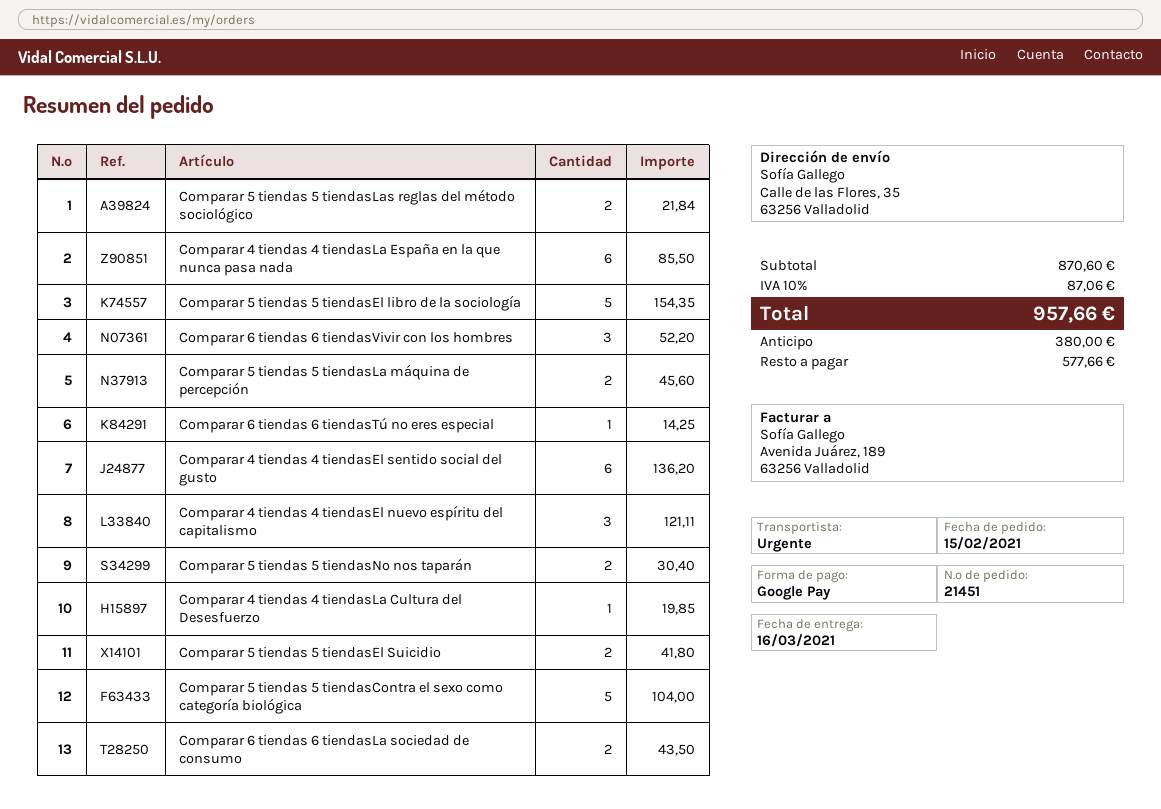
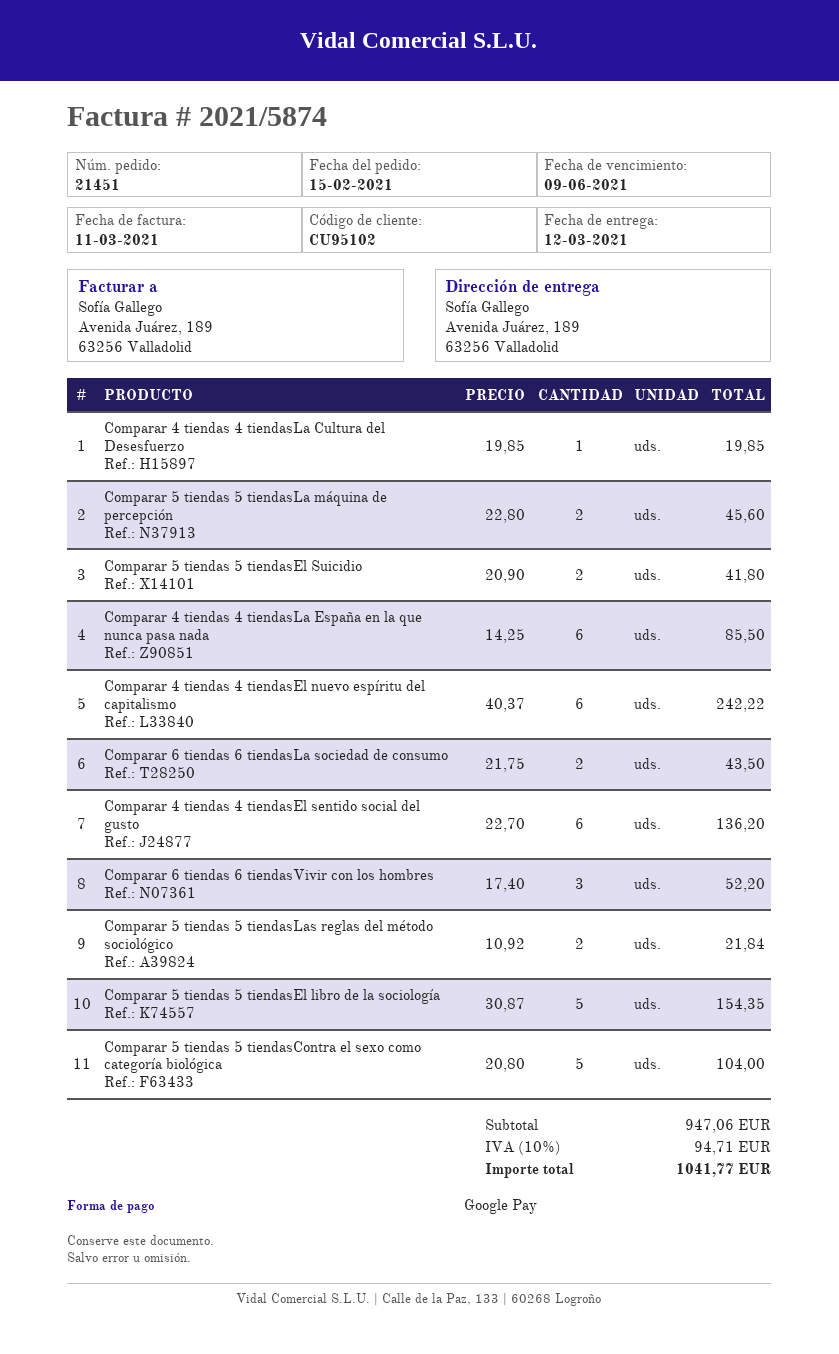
delivery date: 2021-03-16 -> 2021-03-12
ship to: Calle de las Flores, 35, 63256 Valladolid -> Avenida Juárez, 189, 63256 Valladolid
Comparar 6 tiendas 6 tiendasTú no eres especial: 1 for 14.25 -> none
Comparar 4 tiendas 4 tiendasEl nuevo espíritu del capitalismo: 3 for 121.11 -> 6 for 242.22
Comparar 5 tiendas 5 tiendasNo nos taparán: 2 for 30.40 -> none
subtotal: 870.60 -> 947.06
tax: 10% = 87.06 -> 10% = 94.71
total: 957.66 -> 1041.77

